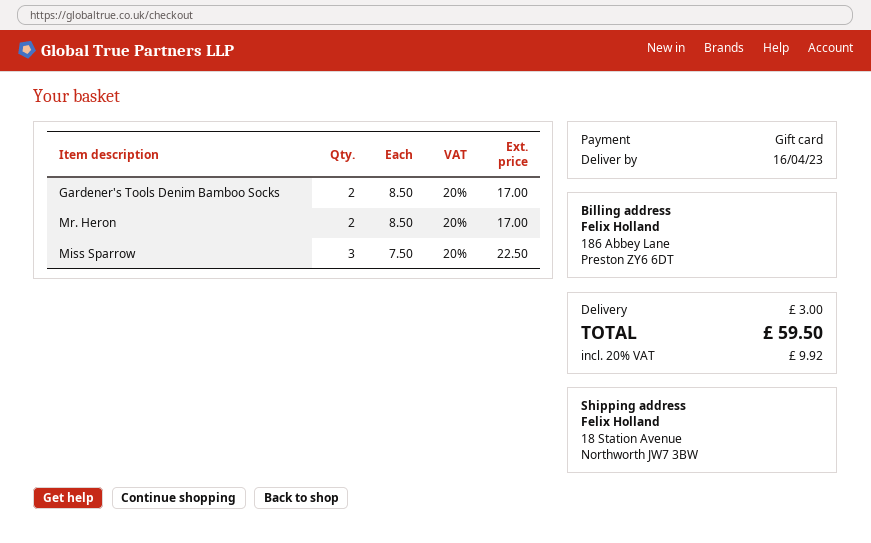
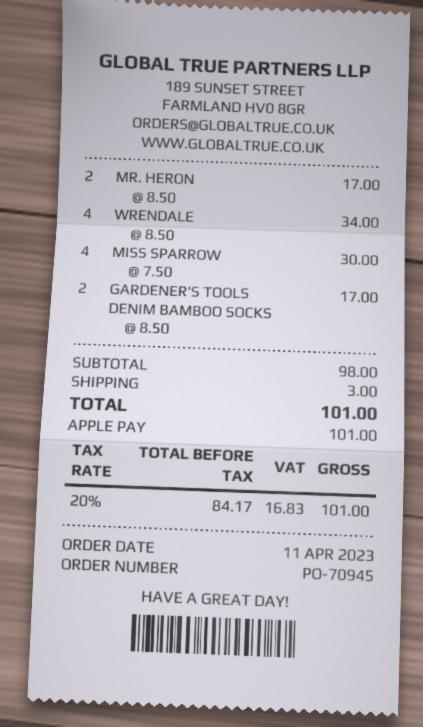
payment method: gift card -> Apple Pay
Miss Sparrow: 3 x 7.50 = 22.50 -> 4 x 7.50 = 30.00
WRENDALE: none -> 4 x 8.50 = 34.00
tax: 20% = 9.92 -> 20% = 16.83
total: 59.50 -> 101.00

